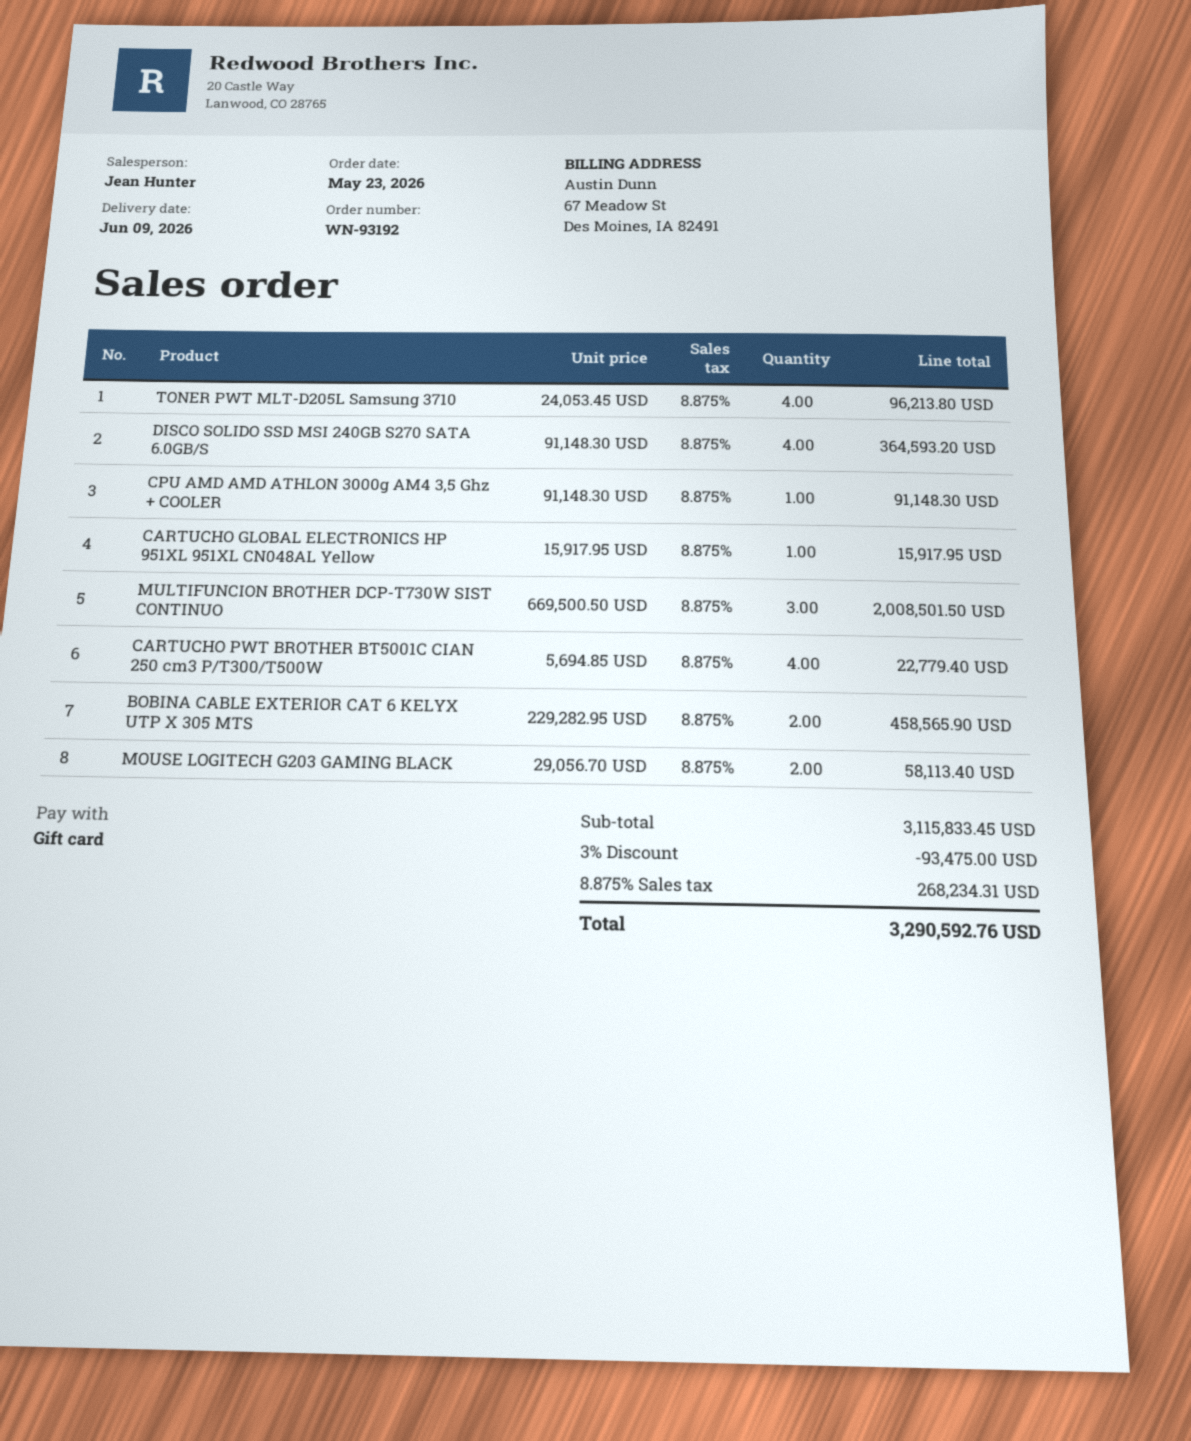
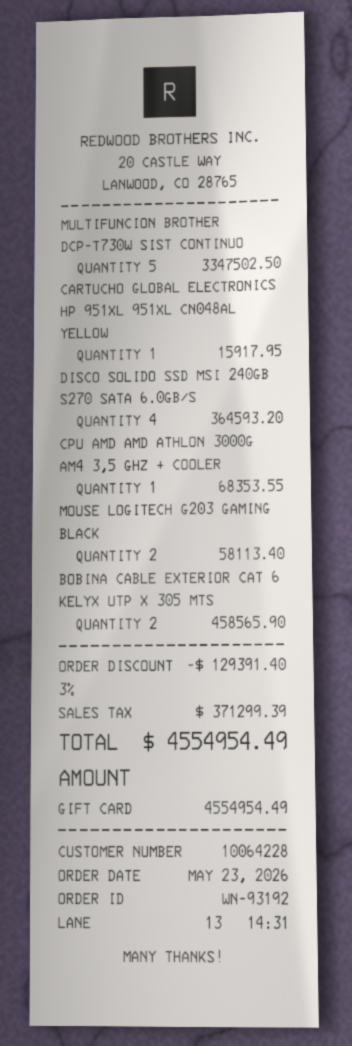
TONER PWT MLT-D205L Samsung 3710: 4 for 96213.80 -> none
CPU AMD AMD ATHLON 3000g AM4 3,5 Ghz + COOLER: 1 for 91148.30 -> 1 for 68353.55
MULTIFUNCION BROTHER DCP-T730W SIST CONTINUO: 3 for 2008501.50 -> 5 for 3347502.50
CARTUCHO PWT BROTHER BT5001C CIAN 250 cm3 P/T300/T500W: 4 for 22779.40 -> none
discount: 3% = 93475.00 -> 3% = 129391.40
tax: 268234.31 -> 371299.39
total: 3290592.76 -> 4554954.49

